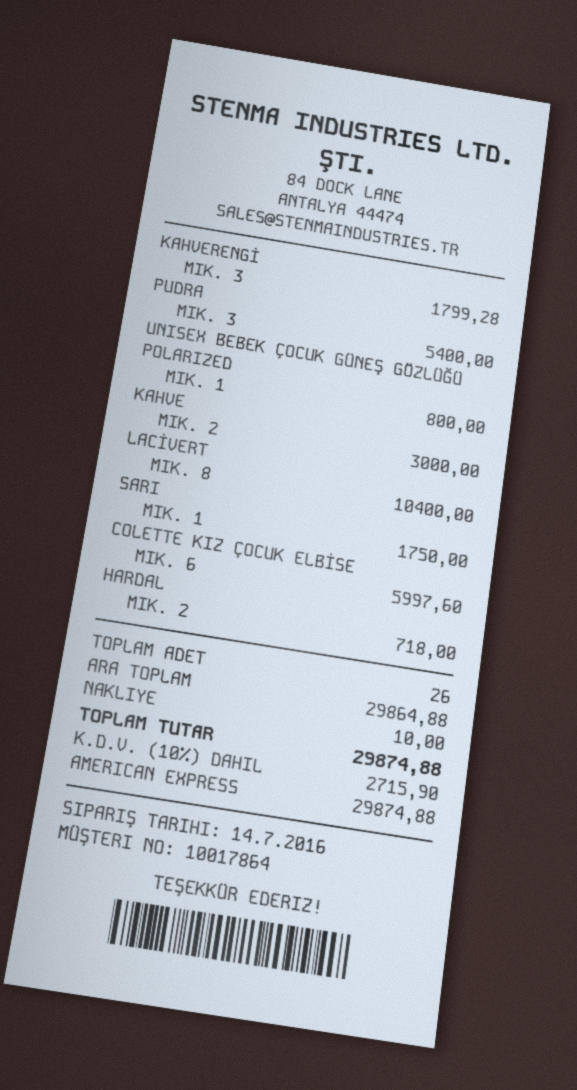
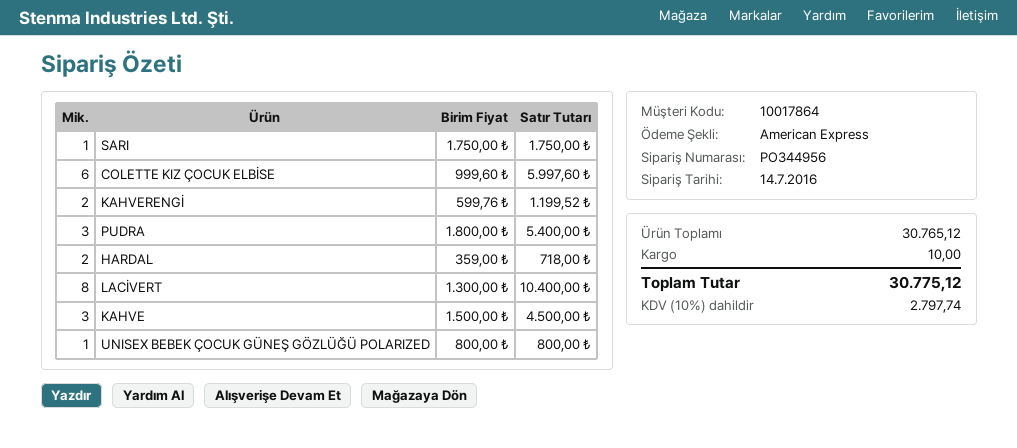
KAHVERENGİ: 3 for 1799.28 -> 2 for 1199.52
KAHVE: 2 for 3000.00 -> 3 for 4500.00
subtotal: 29864.88 -> 30765.12
tax: 10% = 2715.90 -> 10% = 2797.74
total: 29874.88 -> 30775.12

